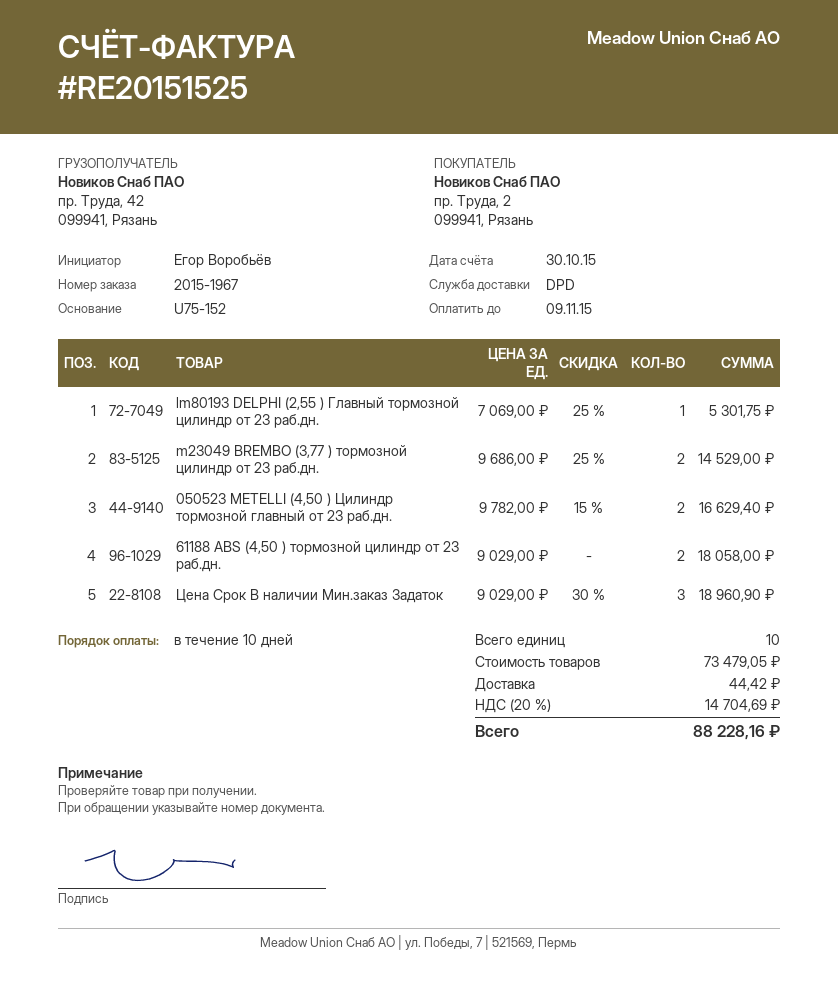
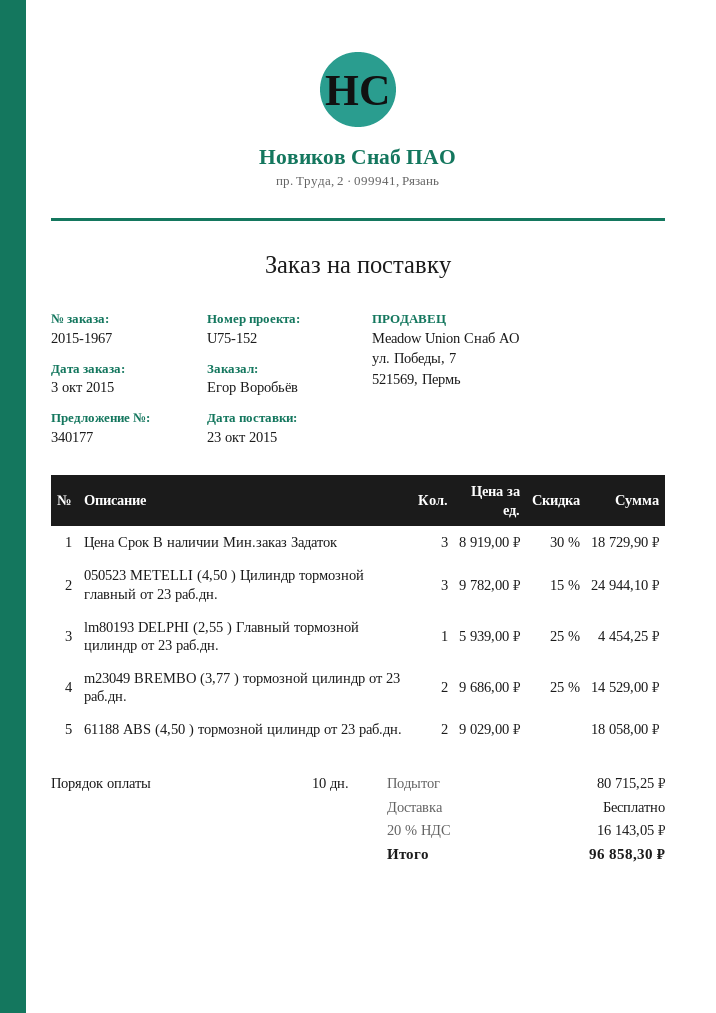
lm80193 DELPHI (2,55 ) Главный тормозной цилиндр от 23 раб.дн.: 1 x 7069.00 - 25% = 5301.75 -> 1 x 5939.00 - 25% = 4454.25
050523 METELLI (4,50 ) Цилиндр тормозной главный от 23 раб.дн.: 2 x 9782.00 - 15% = 16629.40 -> 3 x 9782.00 - 15% = 24944.10
Цена Срок В наличии Мин.заказ Задаток: 3 x 9029.00 - 30% = 18960.90 -> 3 x 8919.00 - 30% = 18729.90
subtotal: 73479.05 -> 80715.25
shipping: 44.42 -> 0.00
tax: 20% = 14704.69 -> 20% = 16143.05
total: 88228.16 -> 96858.30

